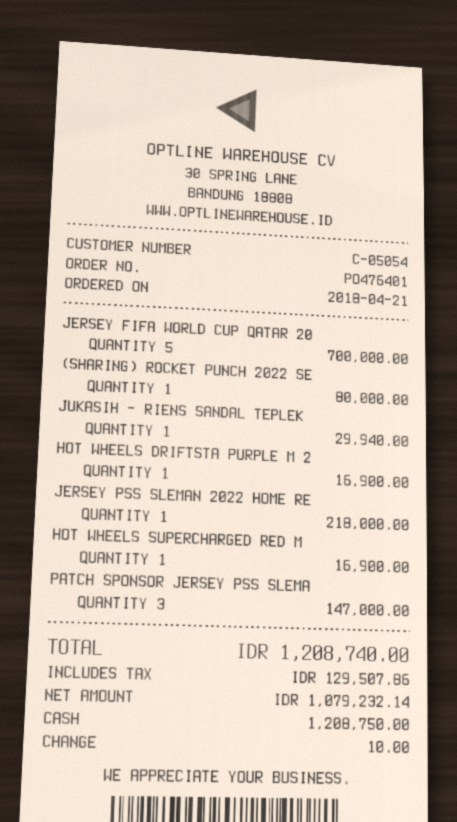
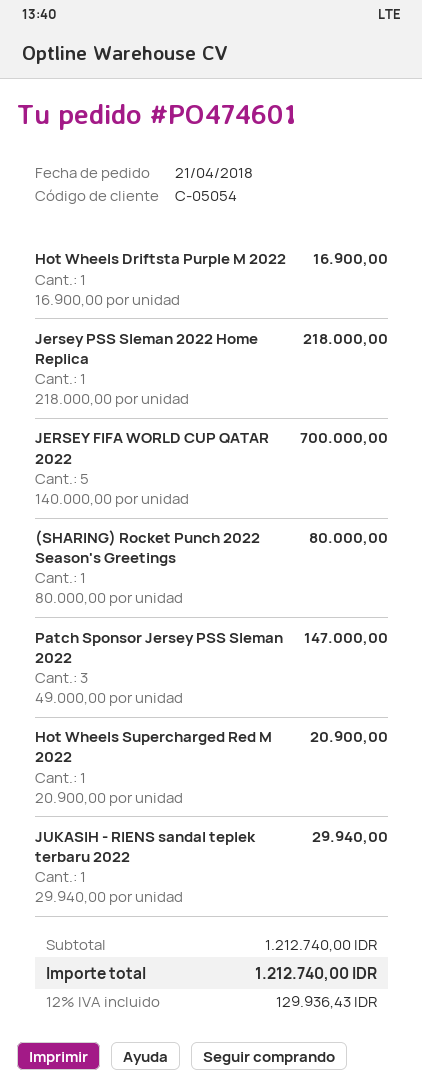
order number: PO476401 -> PO474601
HOT WHEELS SUPERCHARGED RED M: 1 for 16900.00 -> 1 for 20900.00
tax: 129507.86 -> 129936.43
total: 1208740.00 -> 1212740.00

